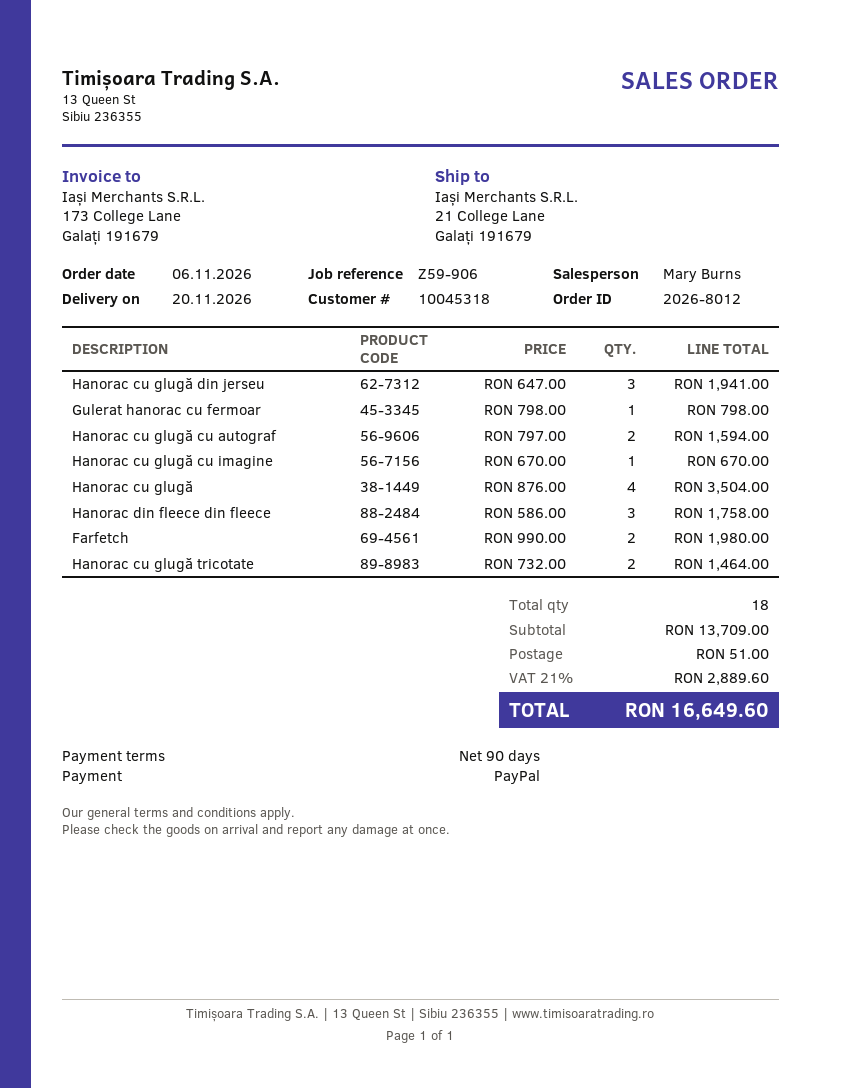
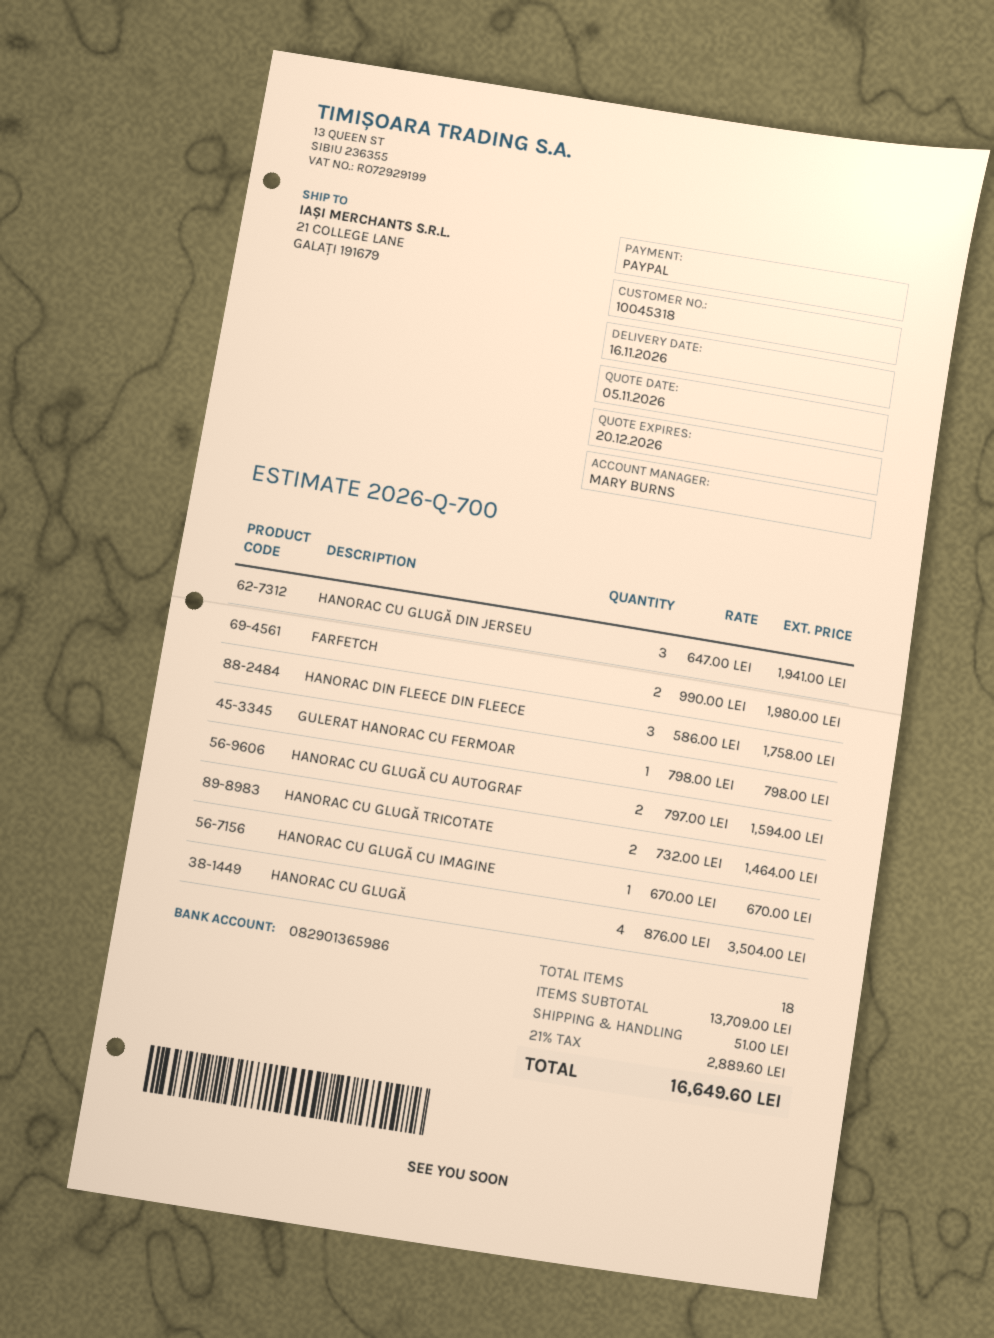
delivery date: 2026-11-20 -> 2026-11-16

